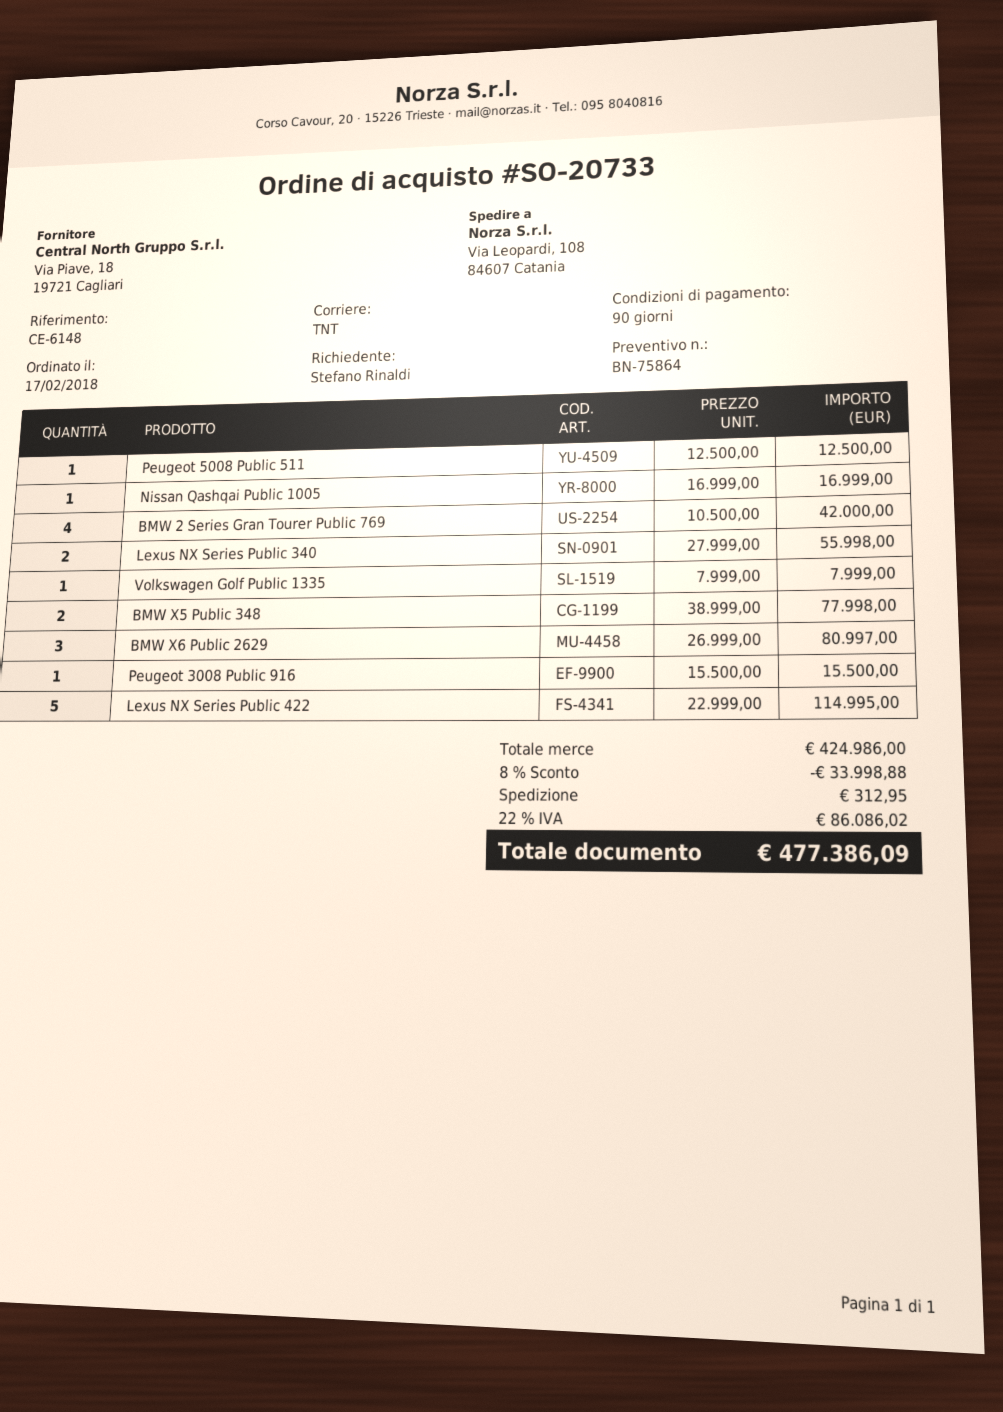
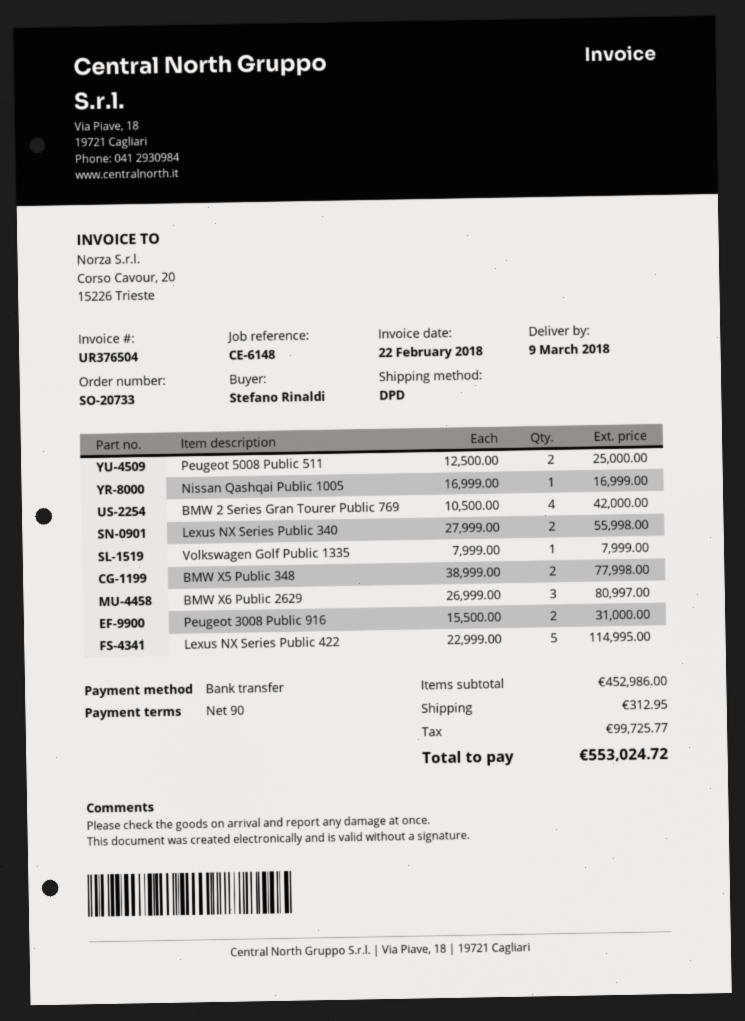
shipping method: TNT -> DPD
Peugeot 5008 Public 511: 1 x 12500.00 = 12500.00 -> 2 x 12500.00 = 25000.00
Peugeot 3008 Public 916: 1 x 15500.00 = 15500.00 -> 2 x 15500.00 = 31000.00
subtotal: 424986.00 -> 452986.00
discount: 8% = 33998.88 -> none
tax: 86086.02 -> 99725.77
total: 477386.09 -> 553024.72

